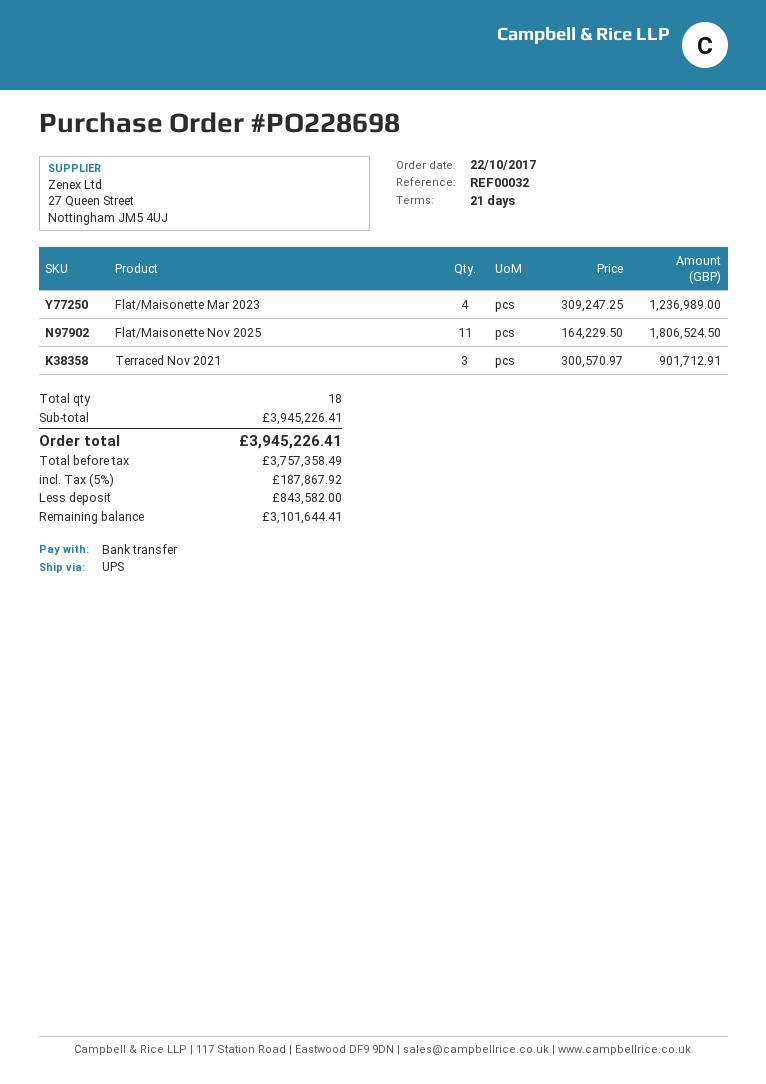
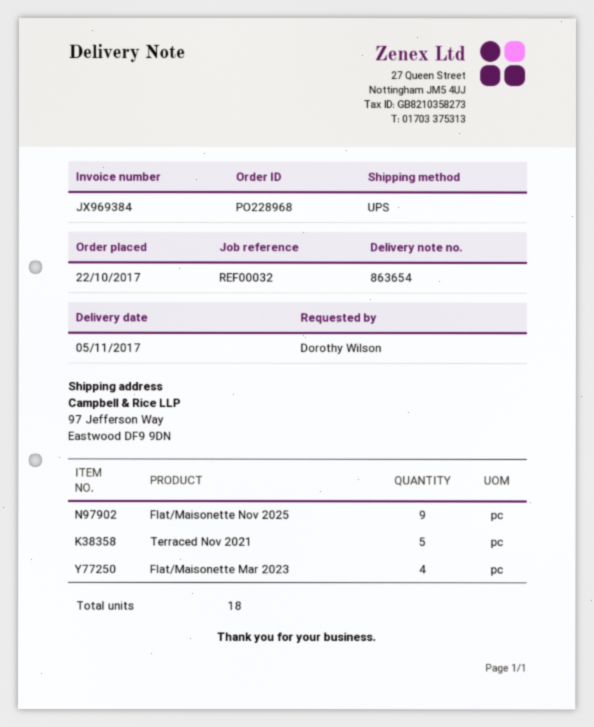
order number: PO228698 -> PO228968
Flat/Maisonette Nov 2025: 11 -> 9
Terraced Nov 2021: 3 -> 5

